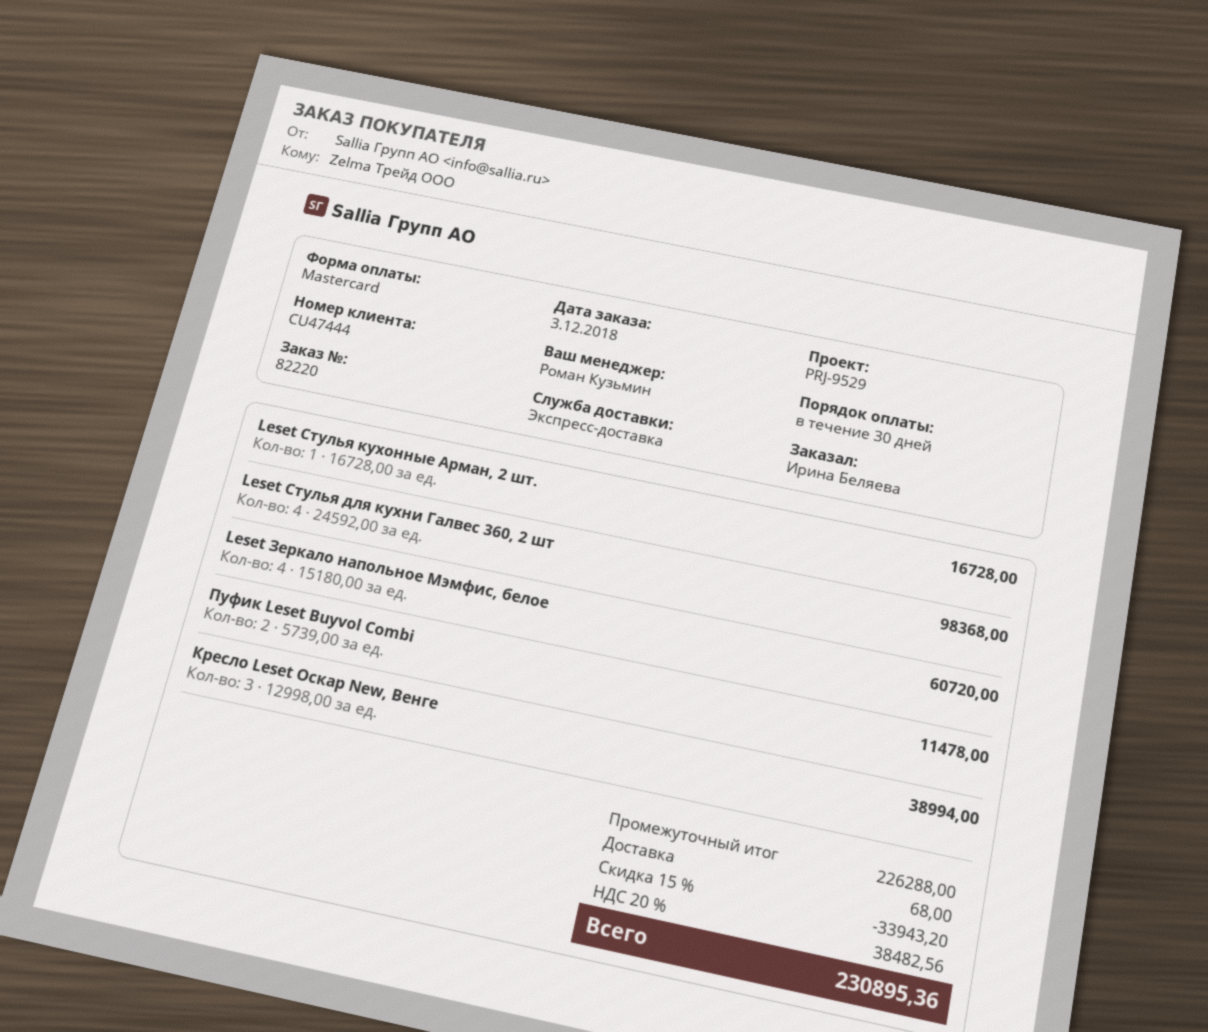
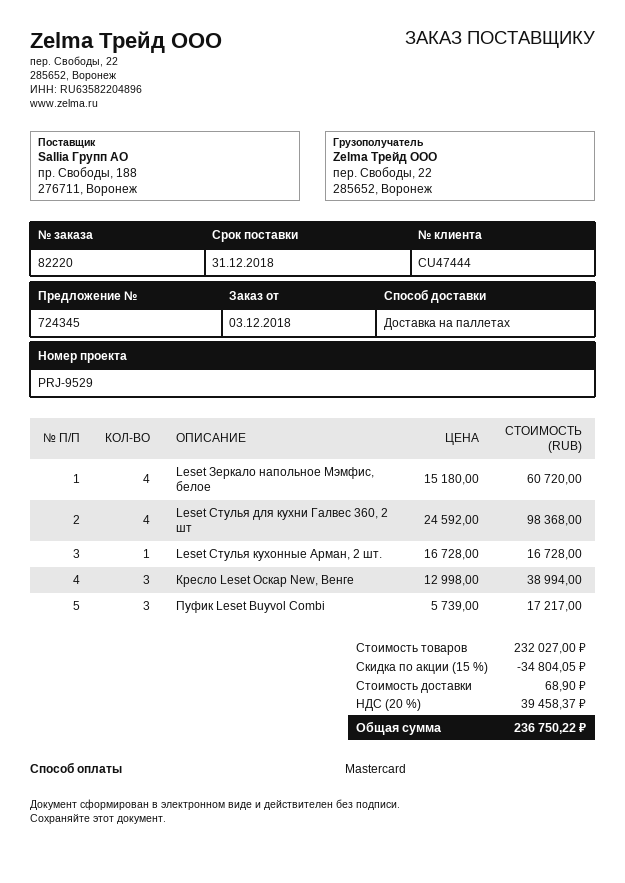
shipping method: express -> pallet freight
Пуфик Leset Buyvol Combi: 2 x 5739.00 = 11478.00 -> 3 x 5739.00 = 17217.00
subtotal: 226288.00 -> 232027.00
discount: 15% = 33943.20 -> 15% = 34804.05
shipping: 68.00 -> 68.90
tax: 20% = 38482.56 -> 20% = 39458.37
total: 230895.36 -> 236750.22

